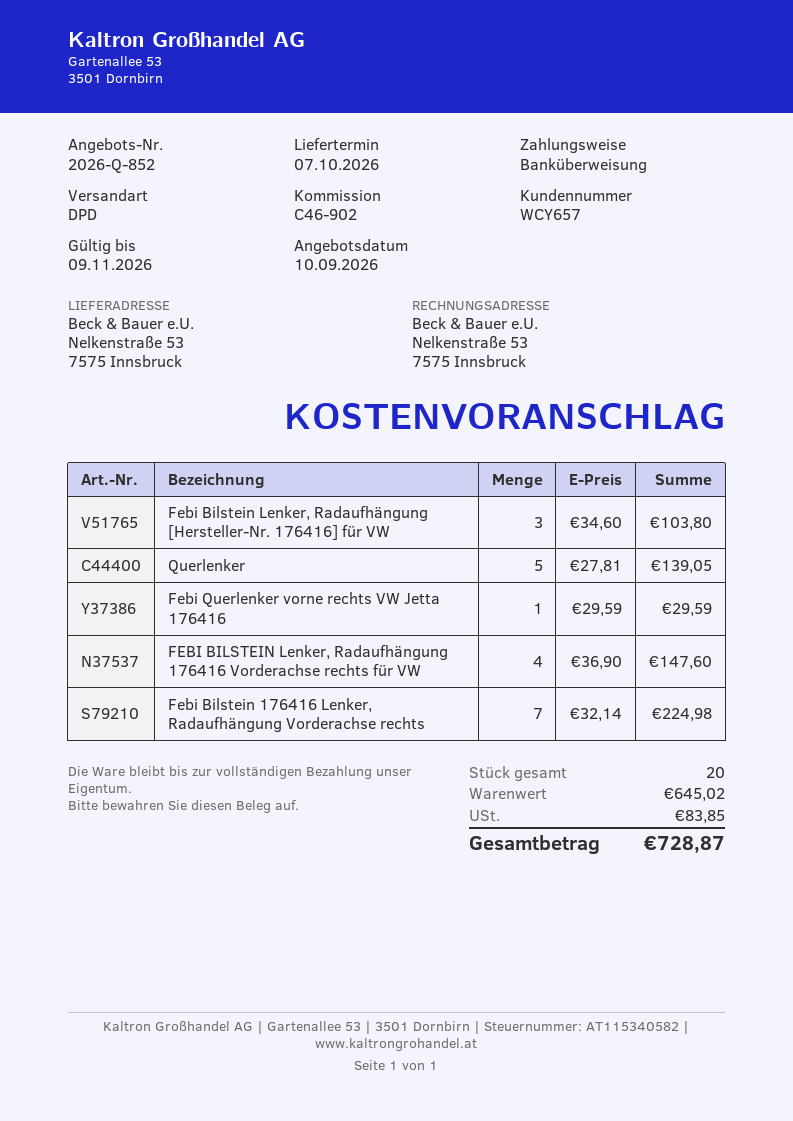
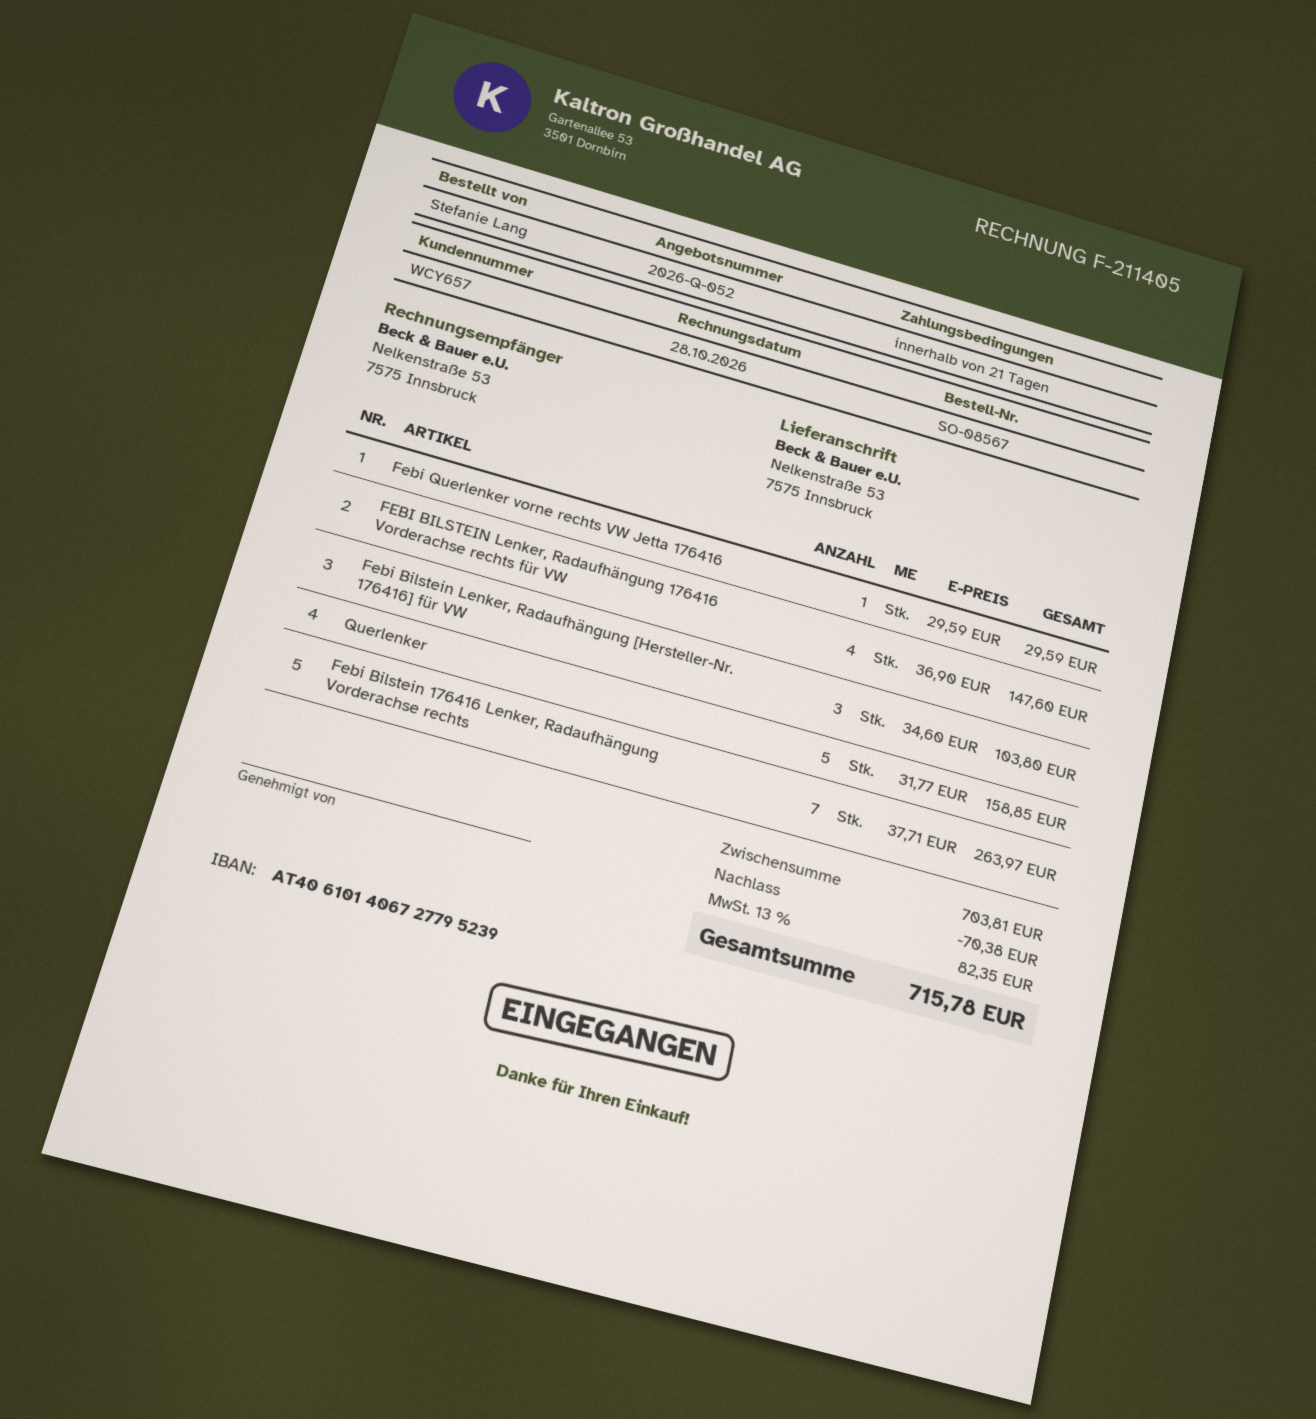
quote number: 2026-Q-852 -> 2026-Q-052
Querlenker: 5 x 27.81 = 139.05 -> 5 x 31.77 = 158.85
Febi Bilstein 176416 Lenker, Radaufhängung Vorderachse rechts: 7 x 32.14 = 224.98 -> 7 x 37.71 = 263.97
subtotal: 645.02 -> 703.81
discount: none -> 70.38
tax: 83.85 -> 82.35
total: 728.87 -> 715.78

